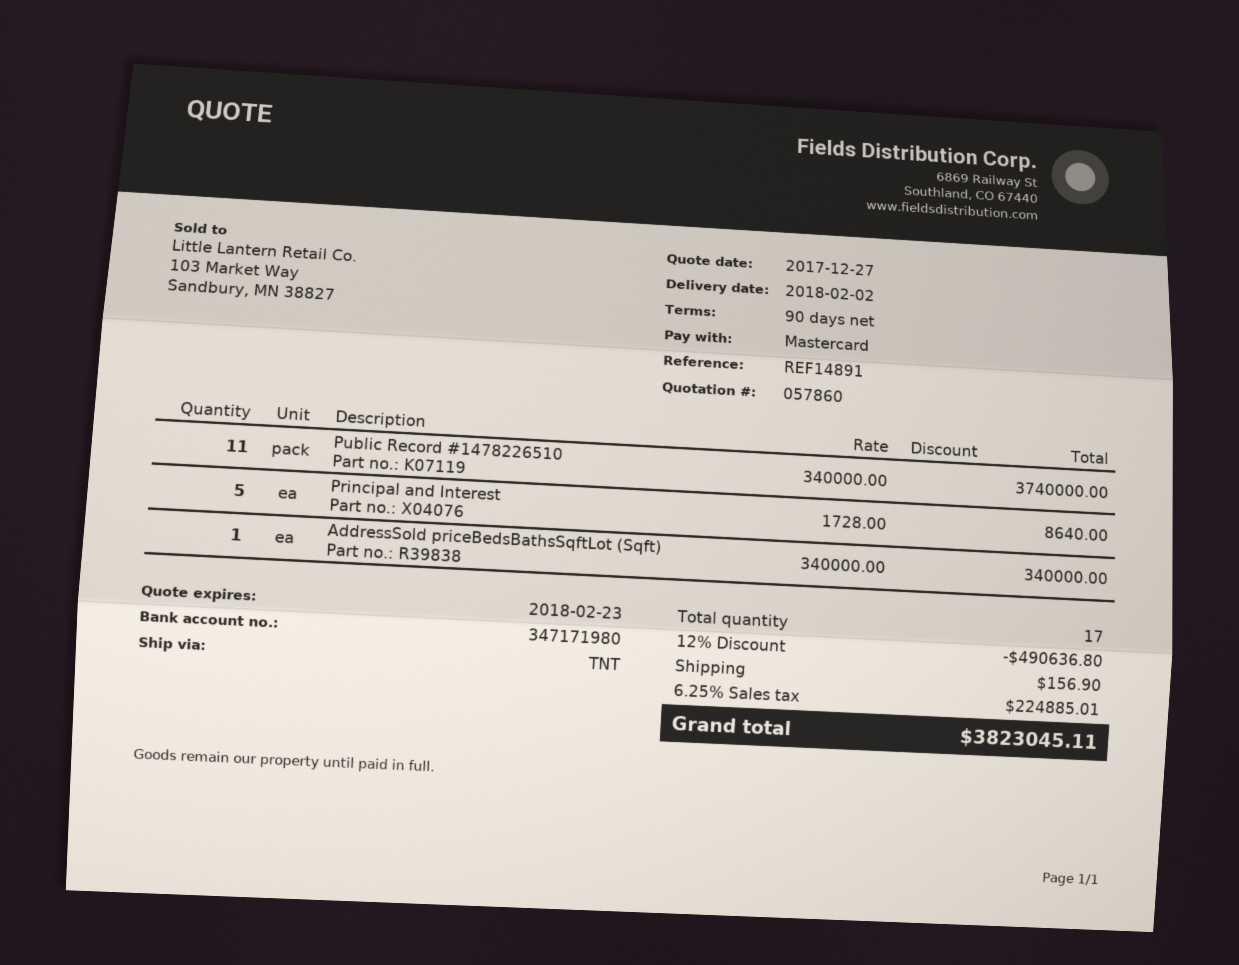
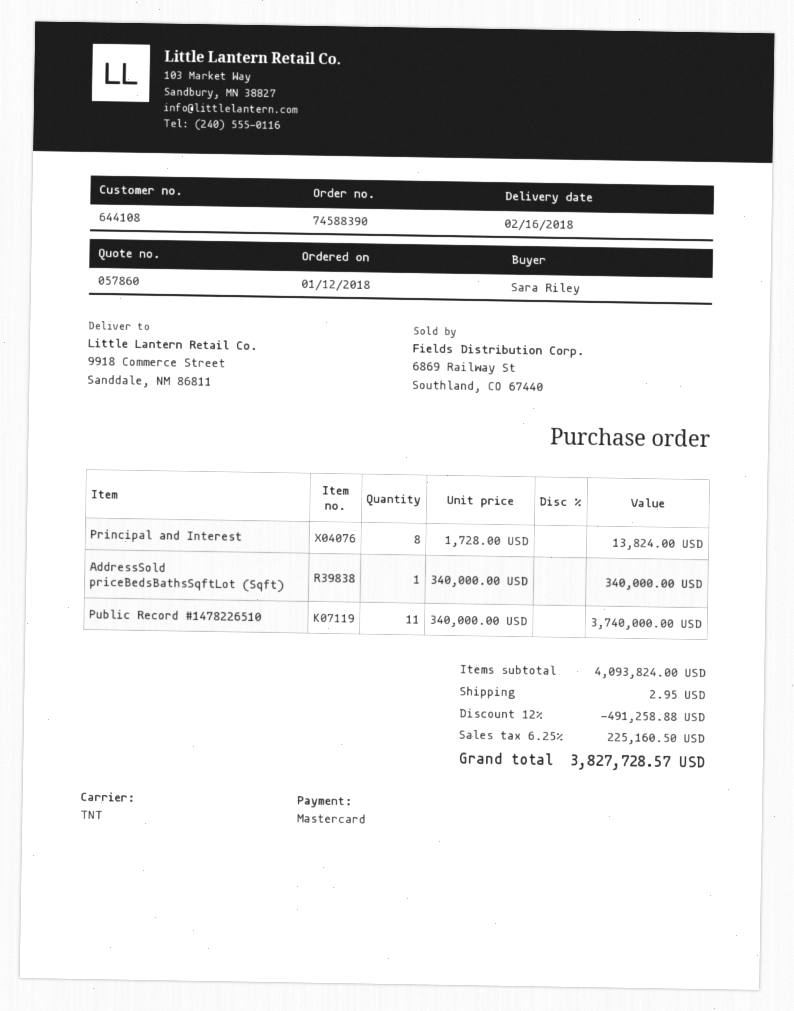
delivery date: 2018-02-02 -> 2018-02-16
Principal and Interest: 5 x 1728.00 = 8640.00 -> 8 x 1728.00 = 13824.00
discount: 12% = 490636.80 -> 12% = 491258.88
shipping: 156.90 -> 2.95
tax: 6.25% = 224885.01 -> 6.25% = 225160.50
total: 3823045.11 -> 3827728.57

